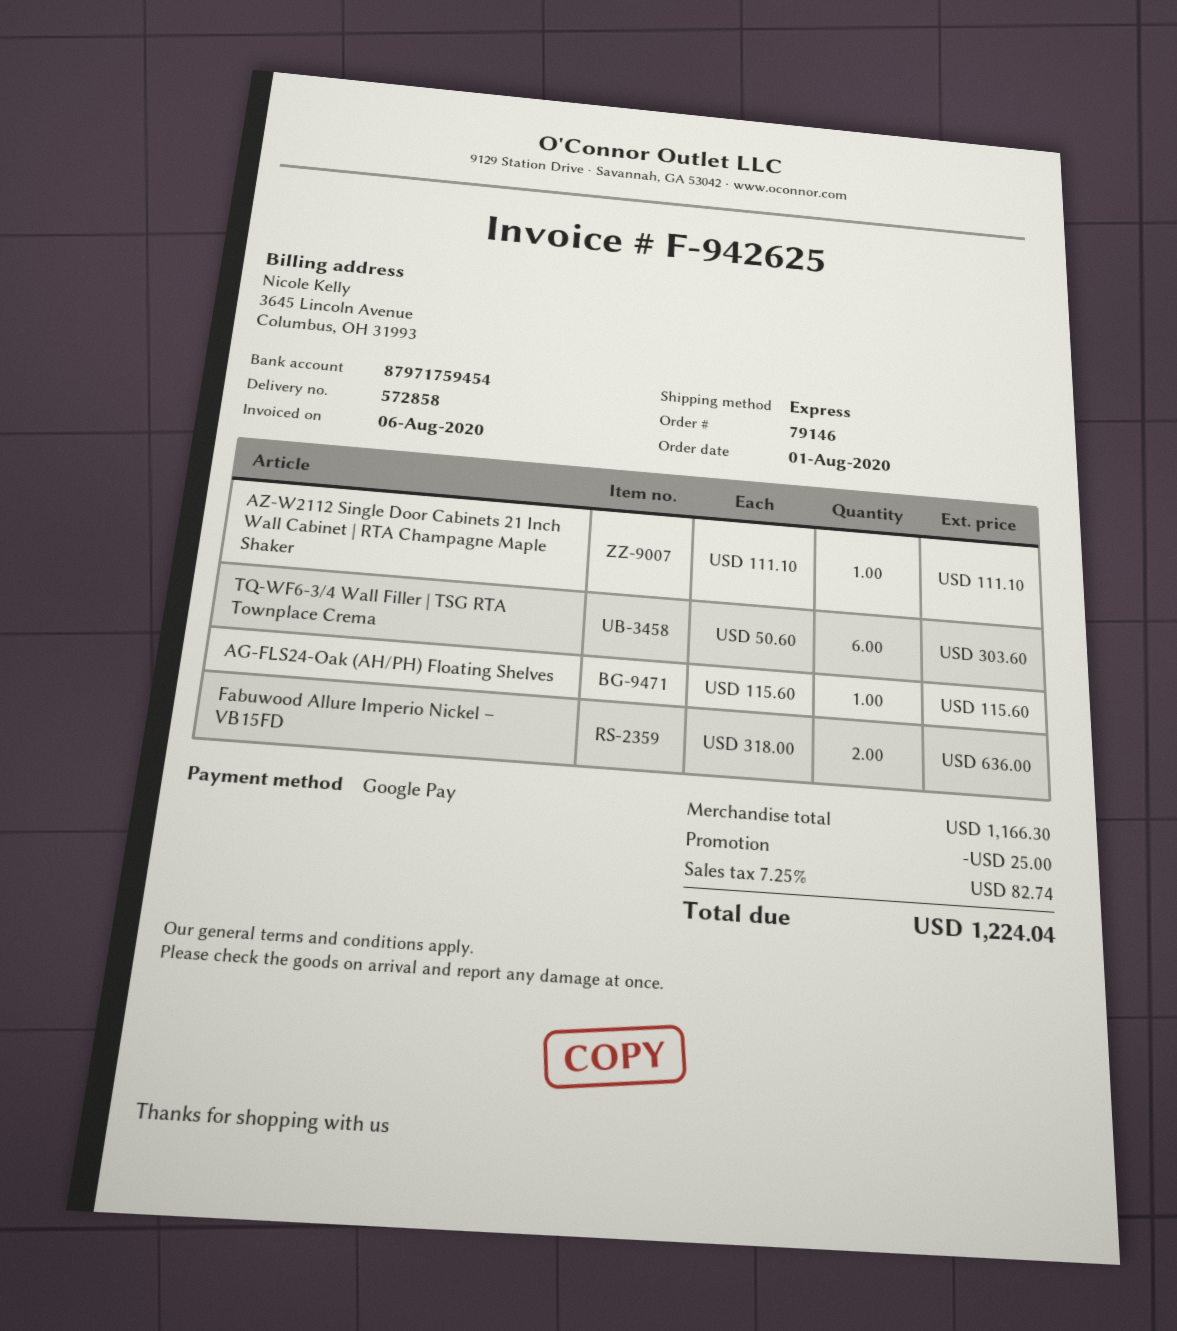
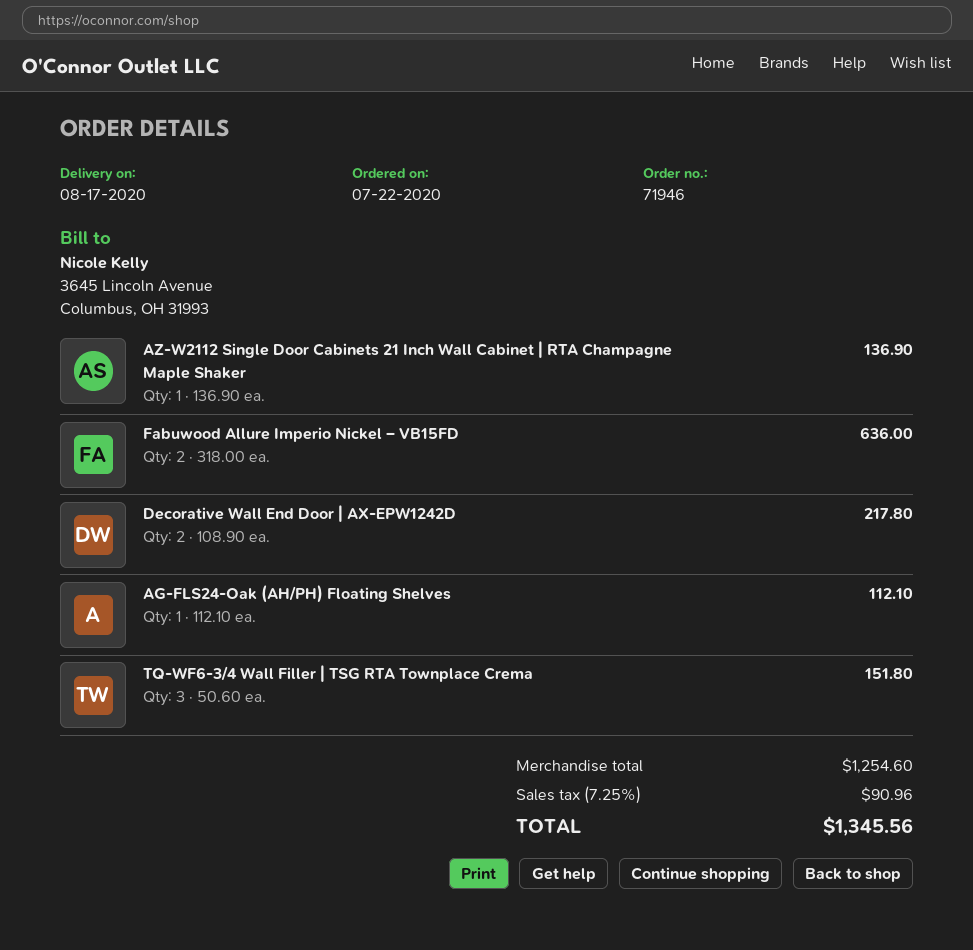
order number: 79146 -> 71946
order date: 2020-08-01 -> 2020-07-22
AZ-W2112 Single Door Cabinets 21 Inch Wall Cabinet | RTA Champagne Maple Shaker: 1 x 111.10 = 111.10 -> 1 x 136.90 = 136.90
TQ-WF6-3/4 Wall Filler | TSG RTA Townplace Crema: 6 x 50.60 = 303.60 -> 3 x 50.60 = 151.80
AG-FLS24-Oak (AH/PH) Floating Shelves: 1 x 115.60 = 115.60 -> 1 x 112.10 = 112.10
Decorative Wall End Door | AX-EPW1242D: none -> 2 x 108.90 = 217.80
subtotal: 1166.30 -> 1254.60
discount: 25.00 -> none
tax: 7.25% = 82.74 -> 7.25% = 90.96
total: 1224.04 -> 1345.56

